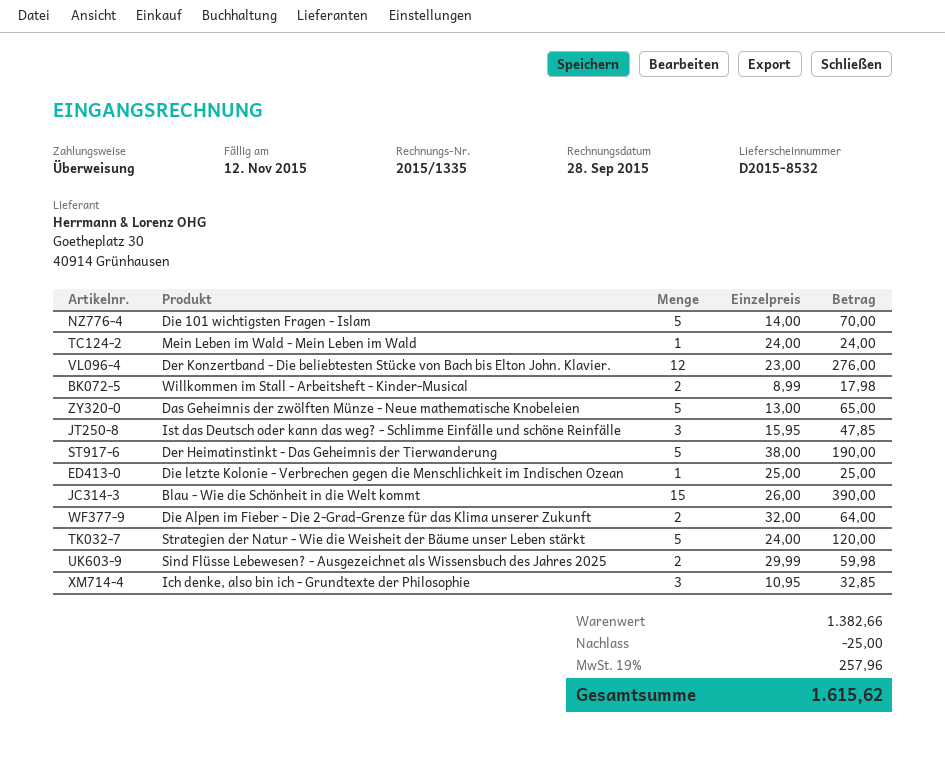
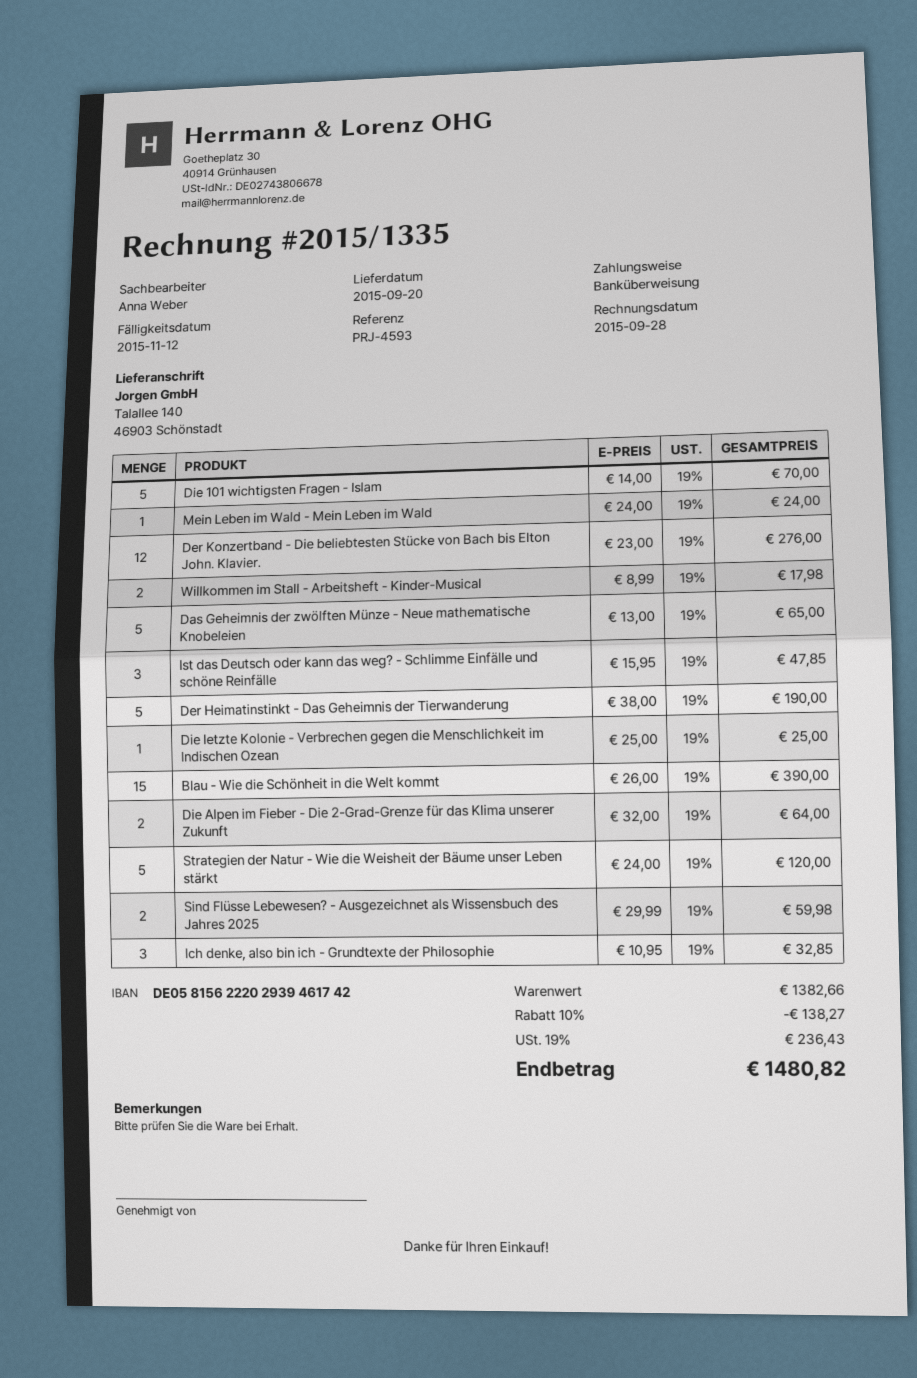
discount: 25.00 -> 138.27
tax: 19% = 257.96 -> 19% = 236.43
total: 1615.62 -> 1480.82

